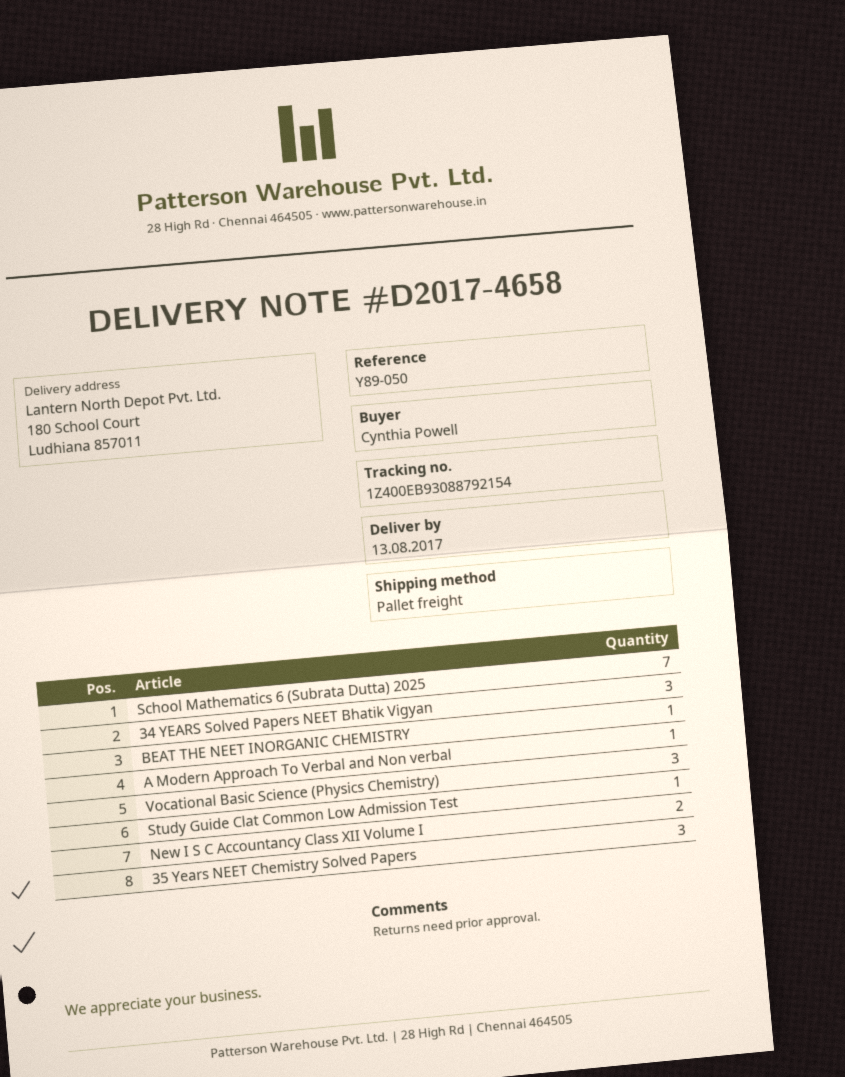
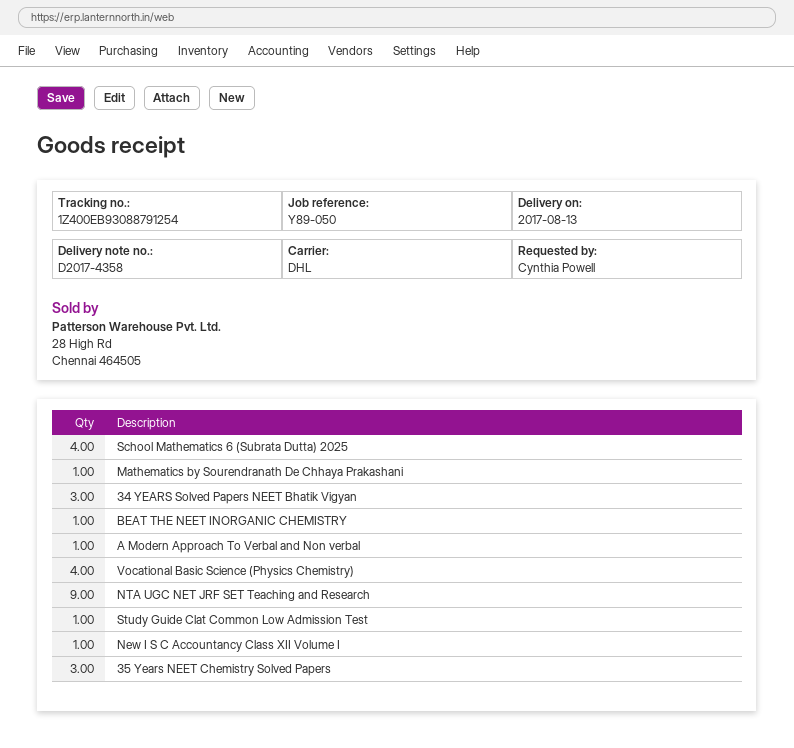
delivery note number: D2017-4658 -> D2017-4358
shipping method: pallet freight -> DHL
tracking number: 1Z400EB93088792154 -> 1Z400EB93088791254
School Mathematics 6 (Subrata Dutta) 2025: 7 -> 4
Vocational Basic Science (Physics Chemistry): 3 -> 4
New I S C Accountancy Class XII Volume I: 2 -> 1
Mathematics by Sourendranath De Chhaya Prakashani: none -> 1
NTA UGC NET JRF SET Teaching and Research: none -> 9

